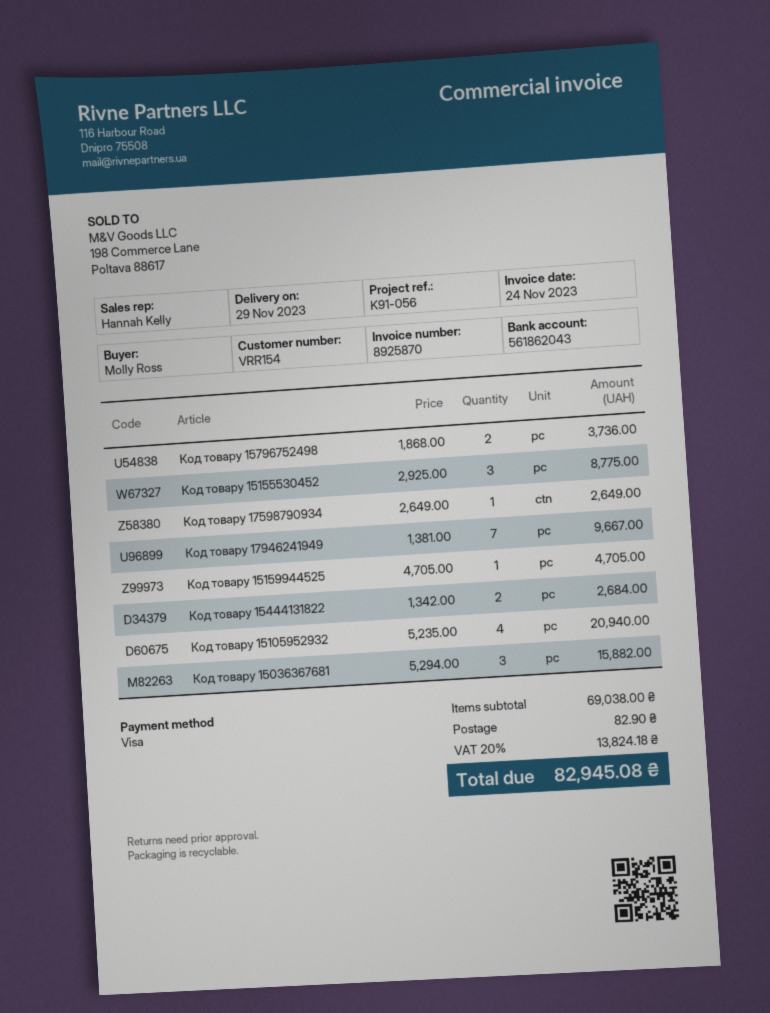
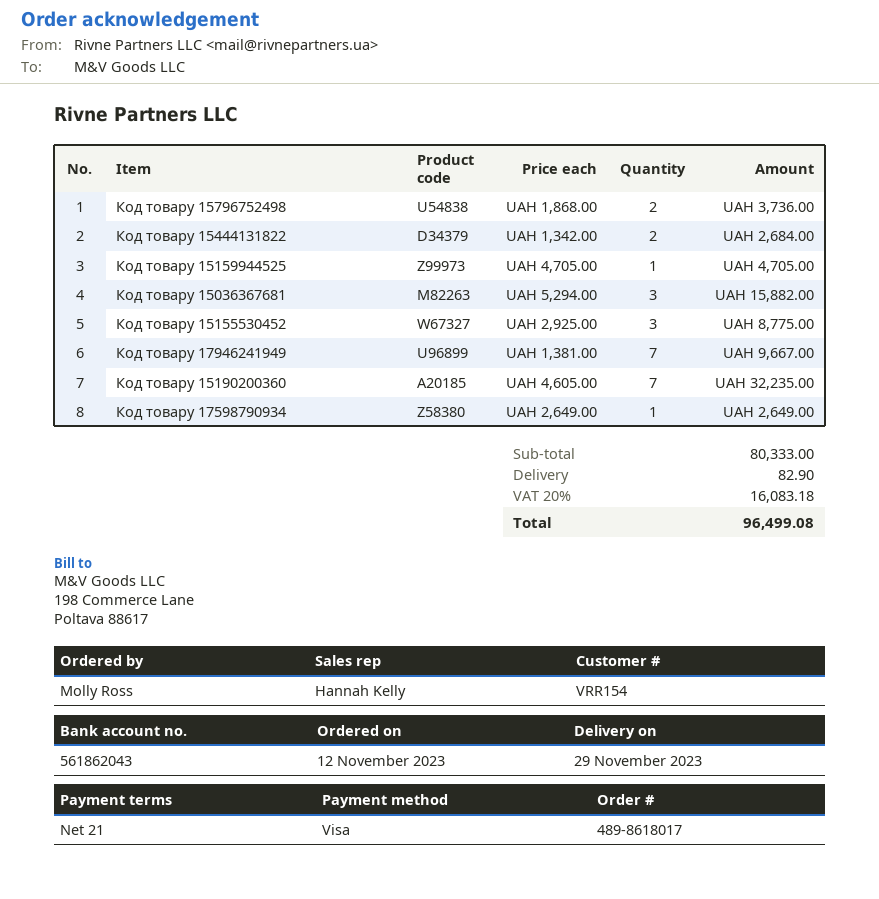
Код товару 15105952932: 4 x 5235.00 = 20940.00 -> none
Код товару 15190200360: none -> 7 x 4605.00 = 32235.00
subtotal: 69038.00 -> 80333.00
tax: 20% = 13824.18 -> 20% = 16083.18
total: 82945.08 -> 96499.08

